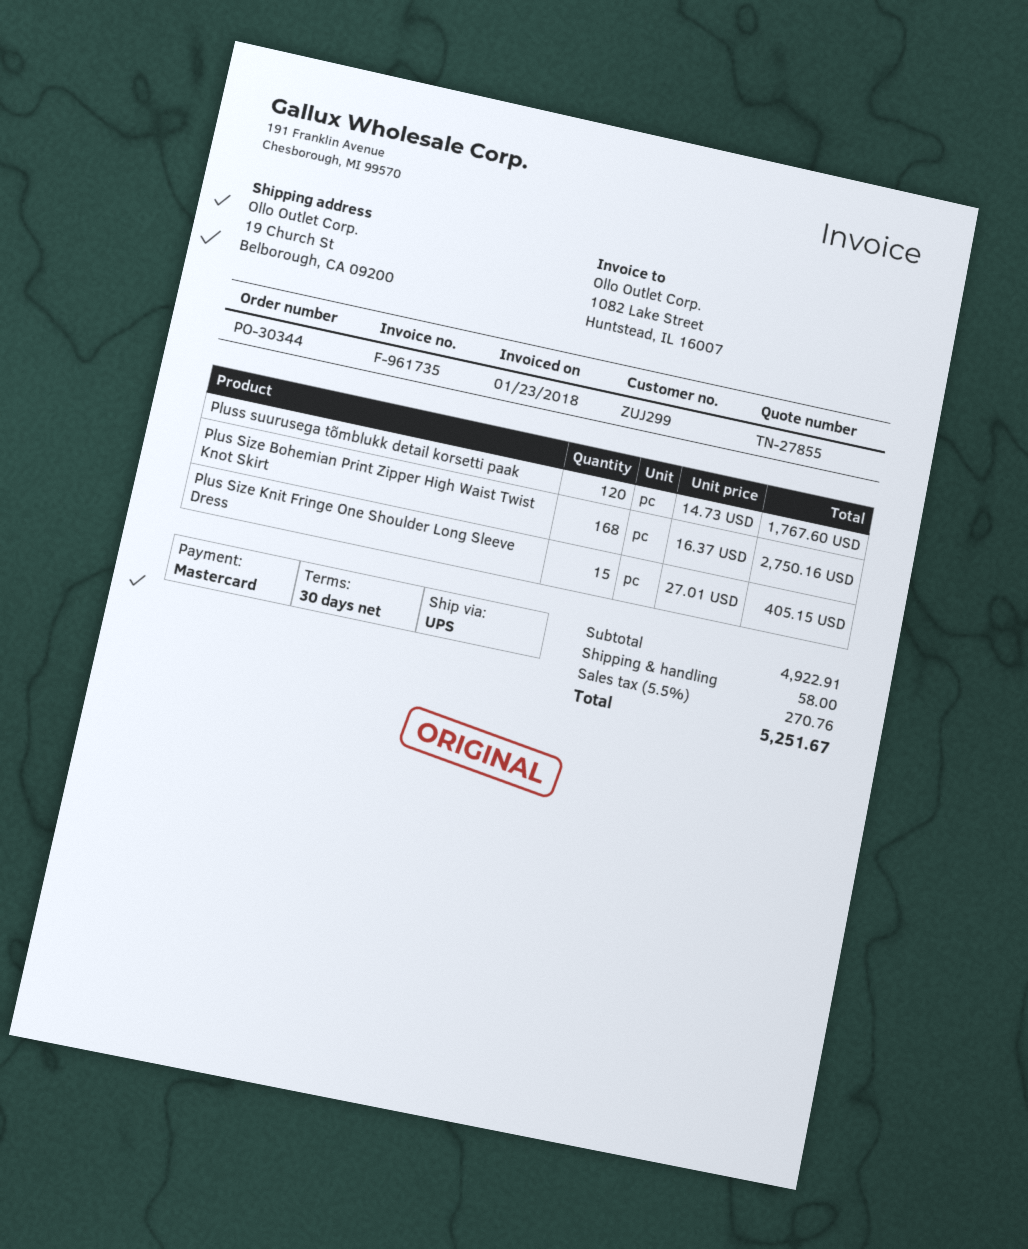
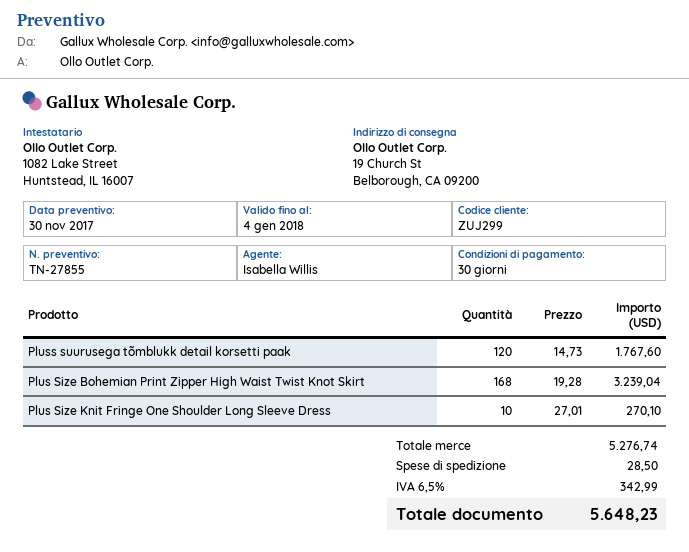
Plus Size Bohemian Print Zipper High Waist Twist Knot Skirt: 168 x 16.37 = 2750.16 -> 168 x 19.28 = 3239.04
Plus Size Knit Fringe One Shoulder Long Sleeve Dress: 15 x 27.01 = 405.15 -> 10 x 27.01 = 270.10
subtotal: 4922.91 -> 5276.74
shipping: 58.00 -> 28.50
tax: 5.5% = 270.76 -> 6.5% = 342.99
total: 5251.67 -> 5648.23

